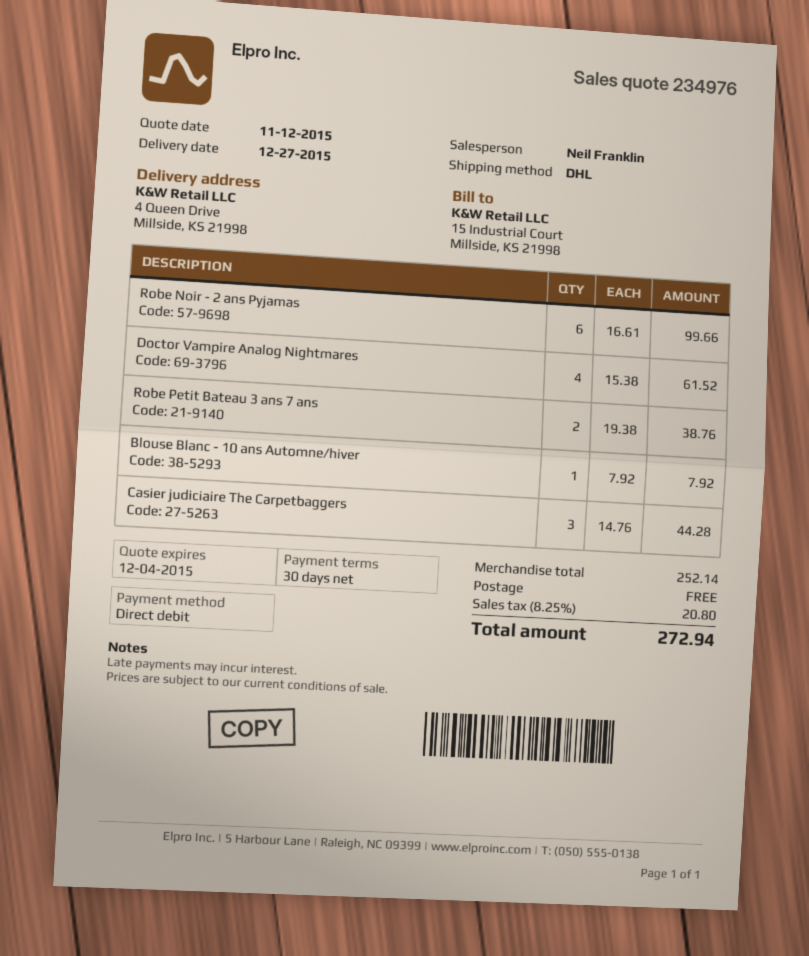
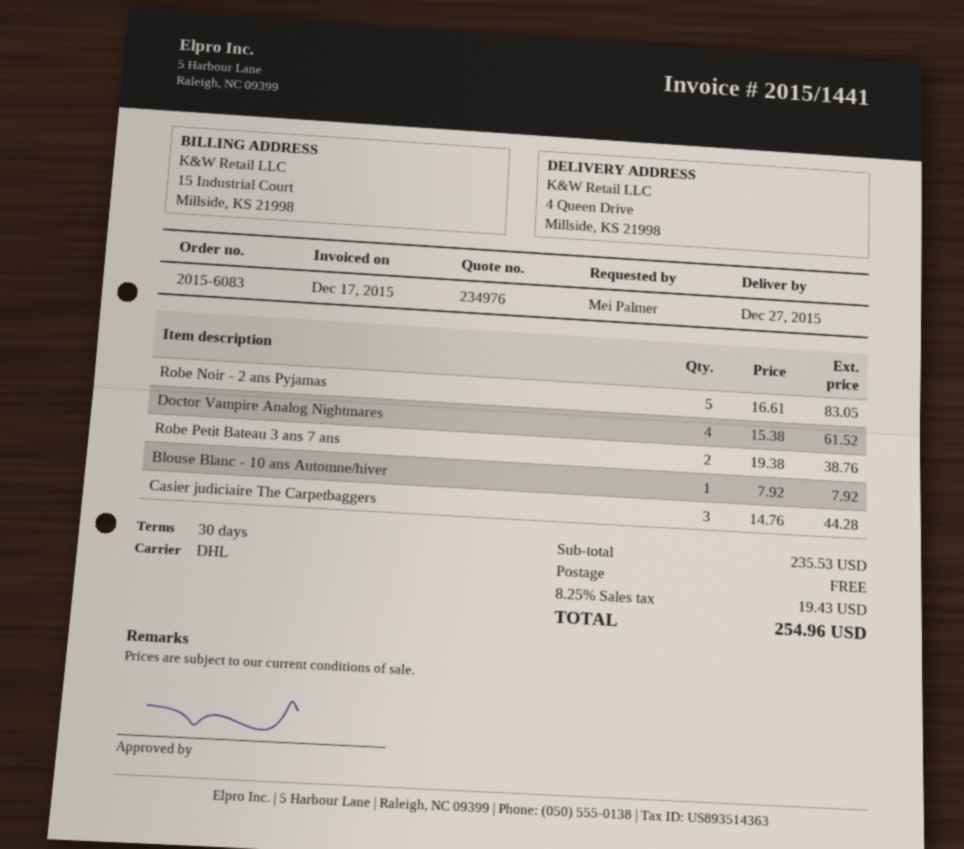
Robe Noir - 2 ans Pyjamas: 6 x 16.61 = 99.66 -> 5 x 16.61 = 83.05
subtotal: 252.14 -> 235.53
tax: 8.25% = 20.80 -> 8.25% = 19.43
total: 272.94 -> 254.96

